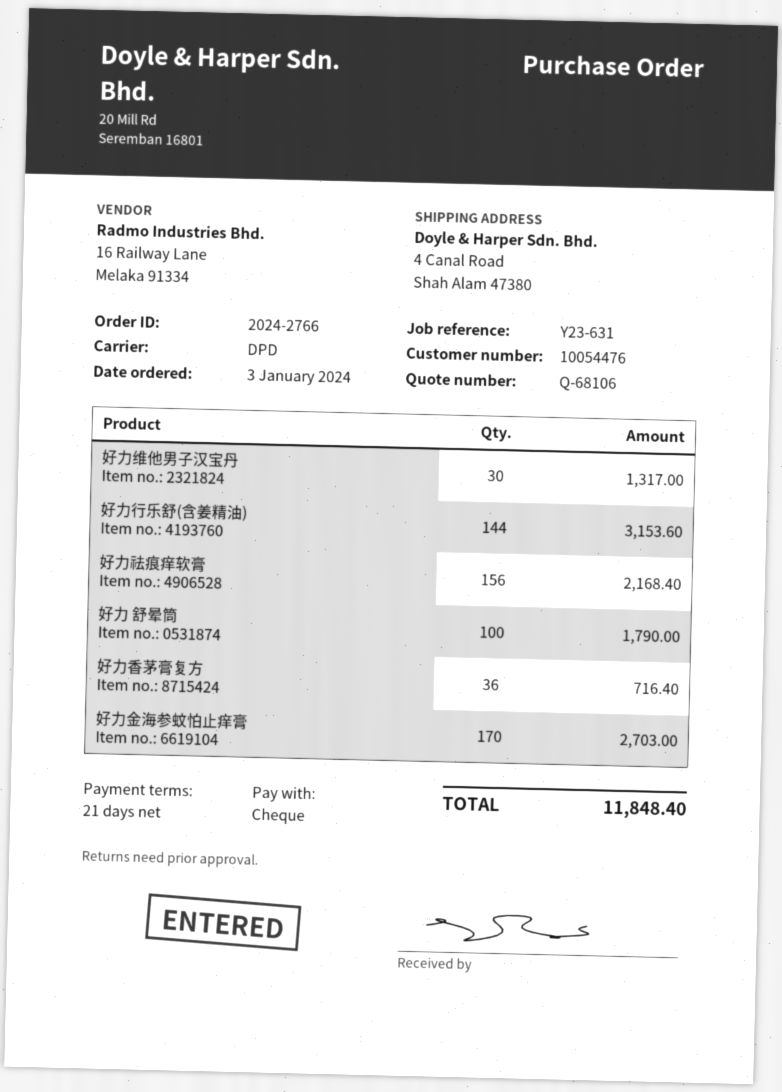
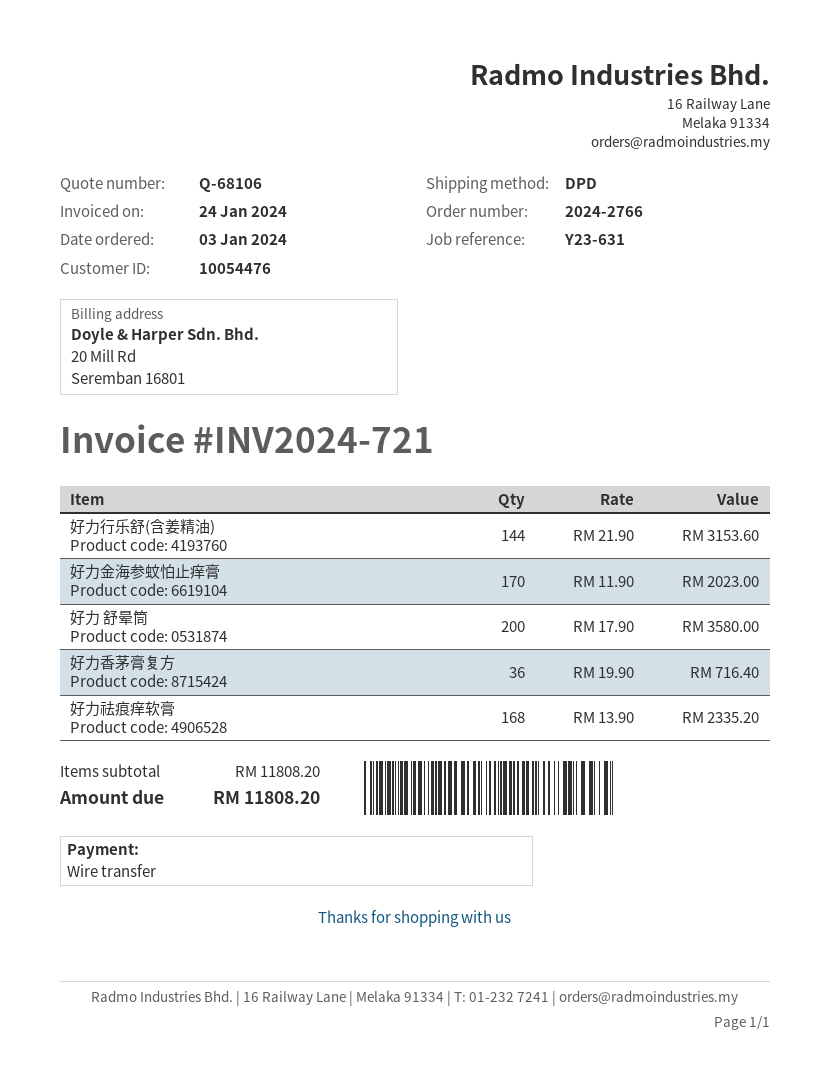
payment method: cheque -> bank transfer
好力维他男子汉宝丹: 30 for 1317.00 -> none
好力祛痕痒软膏: 156 for 2168.40 -> 168 for 2335.20
好力 舒晕筒: 100 for 1790.00 -> 200 for 3580.00
好力金海参蚊怕止痒膏: 170 for 2703.00 -> 170 for 2023.00
total: 11848.40 -> 11808.20

